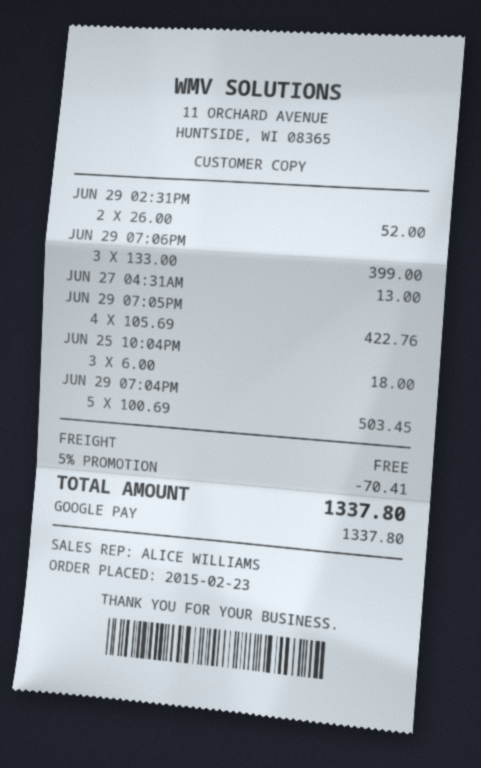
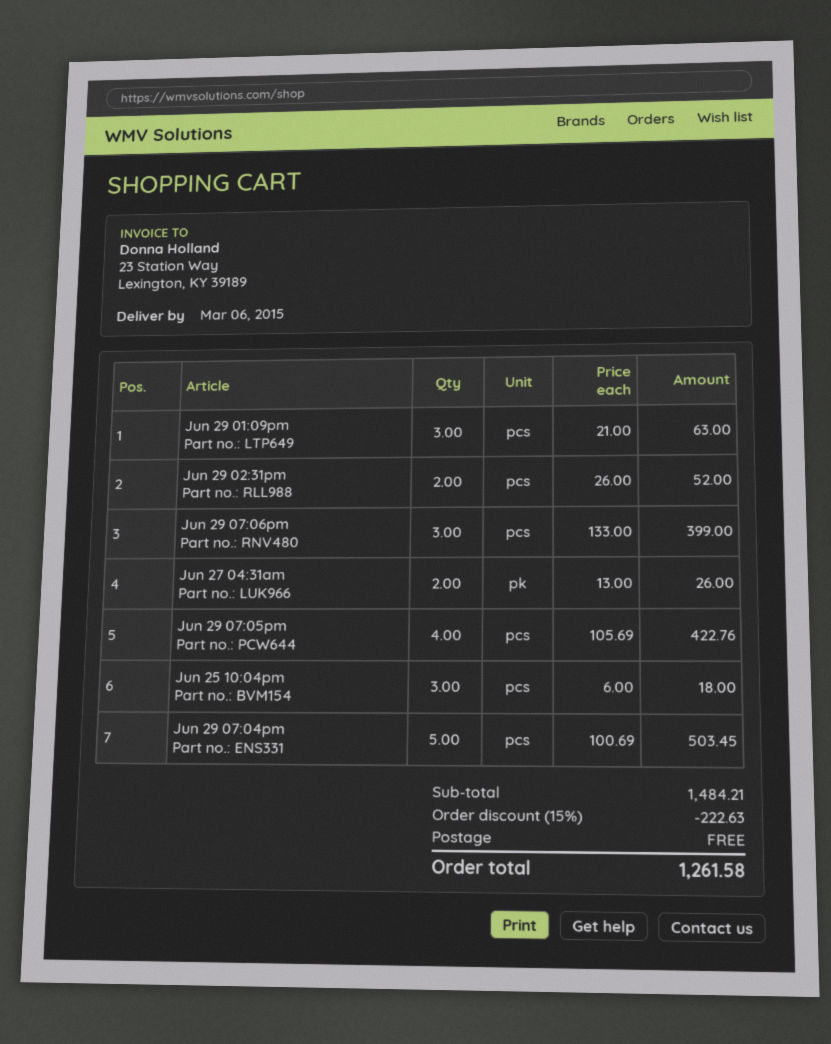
JUN 27 04:31AM: 1 x 13.00 = 13.00 -> 2 x 13.00 = 26.00
Jun 29 01:09pm: none -> 3 x 21.00 = 63.00
discount: 5% = 70.41 -> 15% = 222.63
total: 1337.80 -> 1261.58

